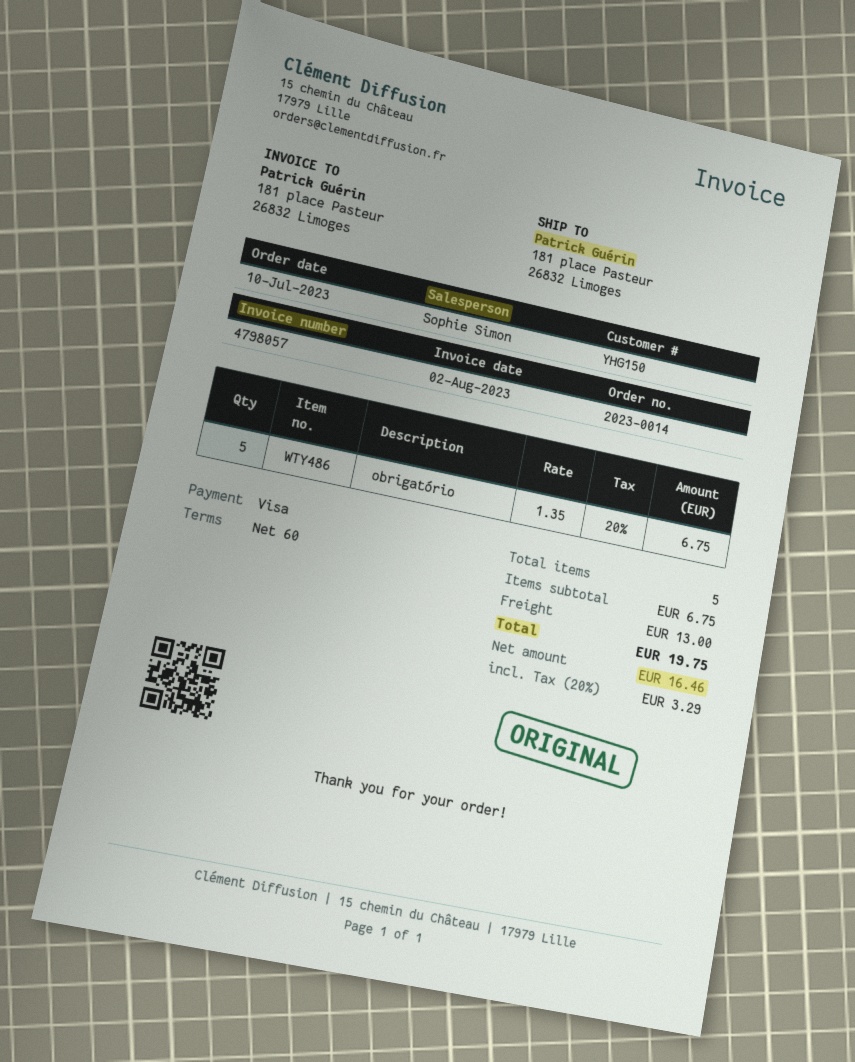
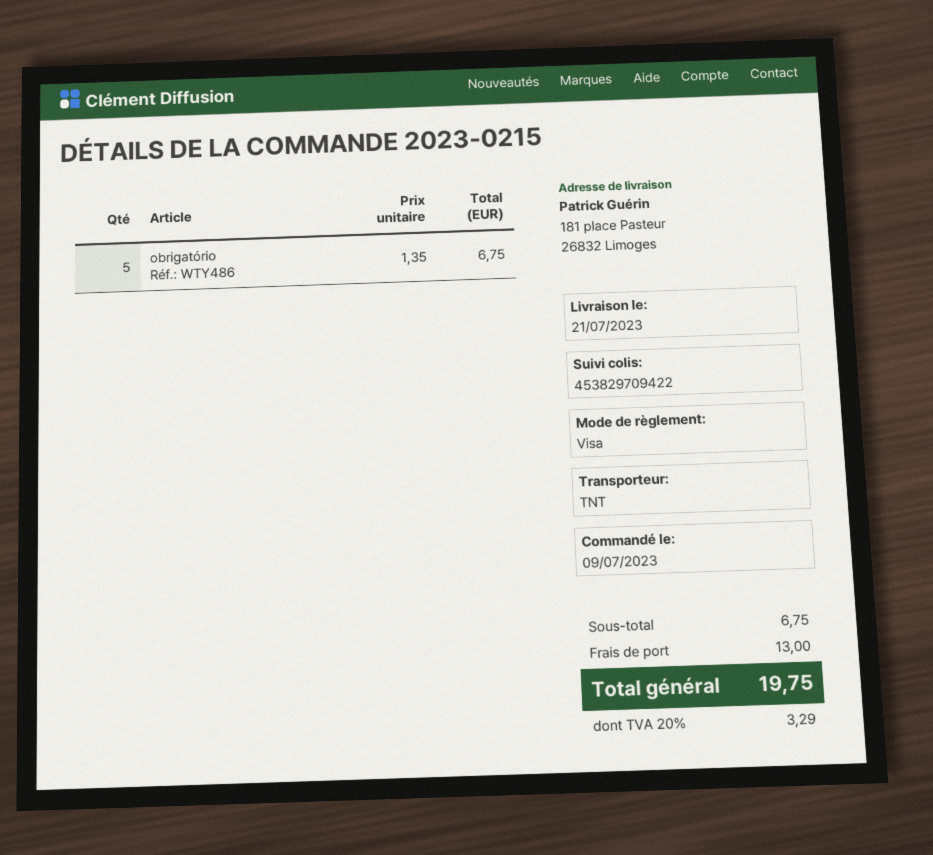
order number: 2023-0014 -> 2023-0215
order date: 2023-07-10 -> 2023-07-09

